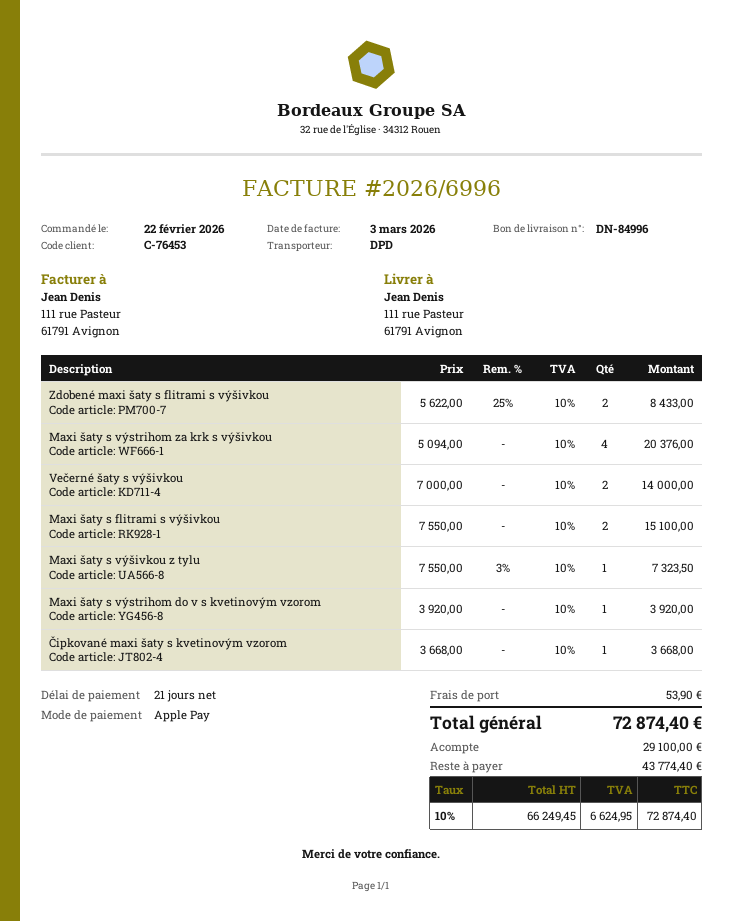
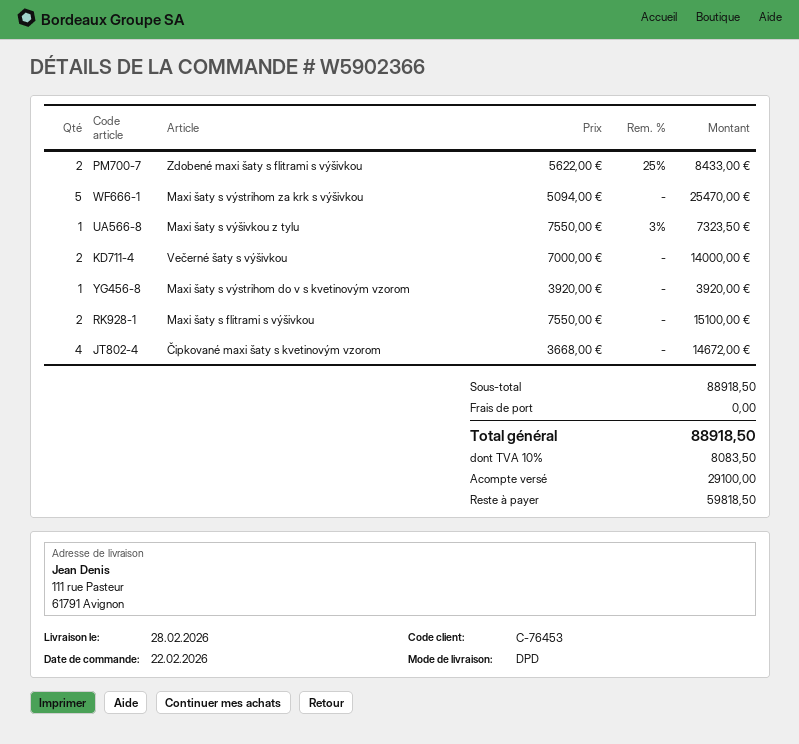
Maxi šaty s výstrihom za krk s výšivkou: 4 x 5094.00 = 20376.00 -> 5 x 5094.00 = 25470.00
Čipkované maxi šaty s kvetinovým vzorom: 1 x 3668.00 = 3668.00 -> 4 x 3668.00 = 14672.00
shipping: 53.90 -> 0.00
tax: 10% = 6624.95 -> 10% = 8083.50
total: 72874.40 -> 88918.50
balance: 43774.40 -> 59818.50

